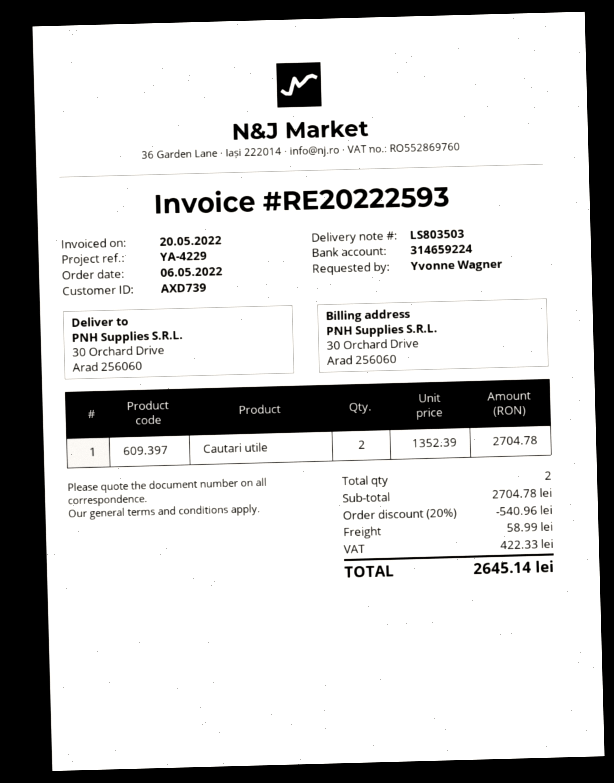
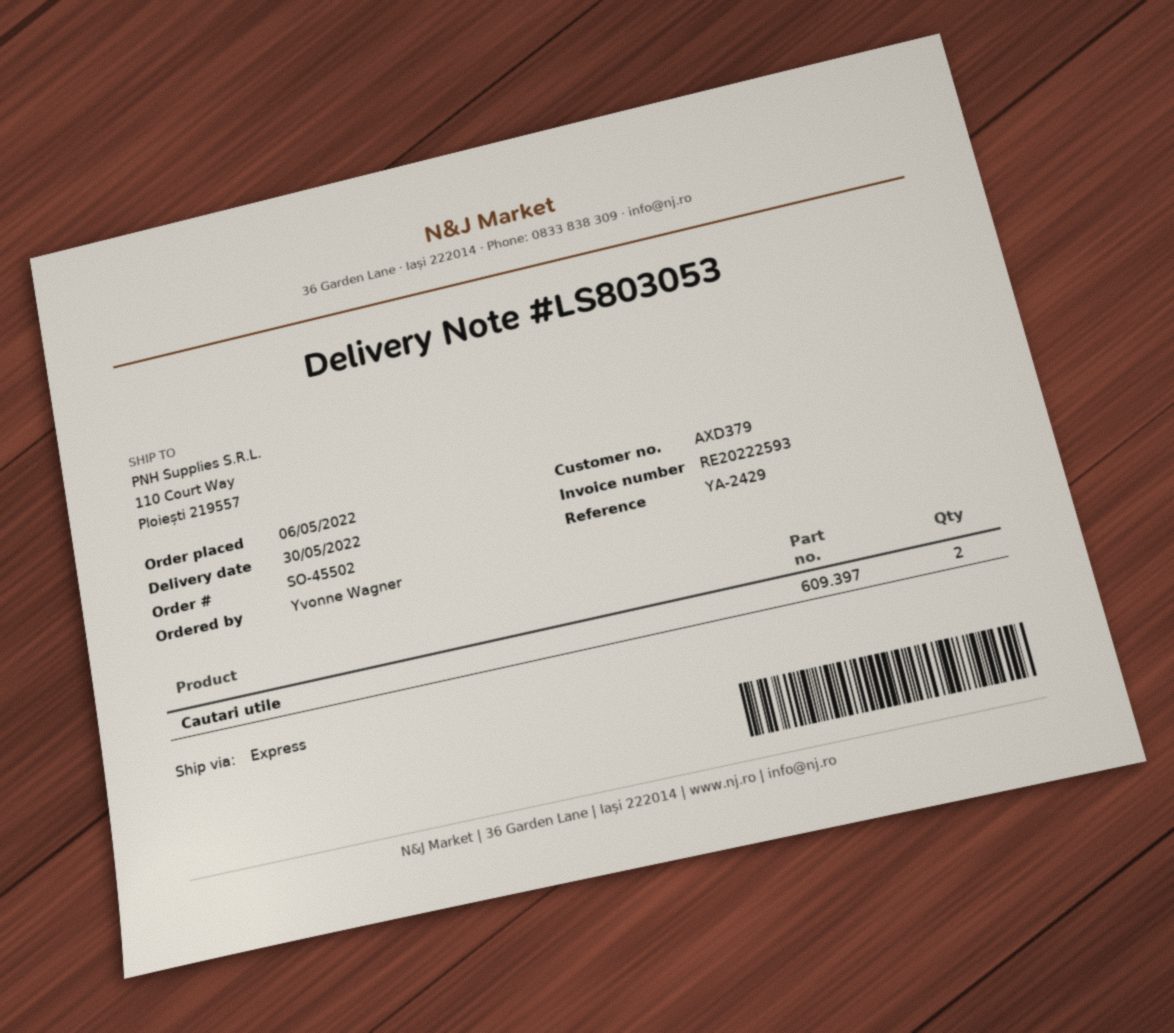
delivery note number: LS803503 -> LS803053
customer number: AXD739 -> AXD379
reference: YA-4229 -> YA-2429
ship to: 30 Orchard Drive, Arad 256060 -> 110 Court Way, Ploiești 219557

